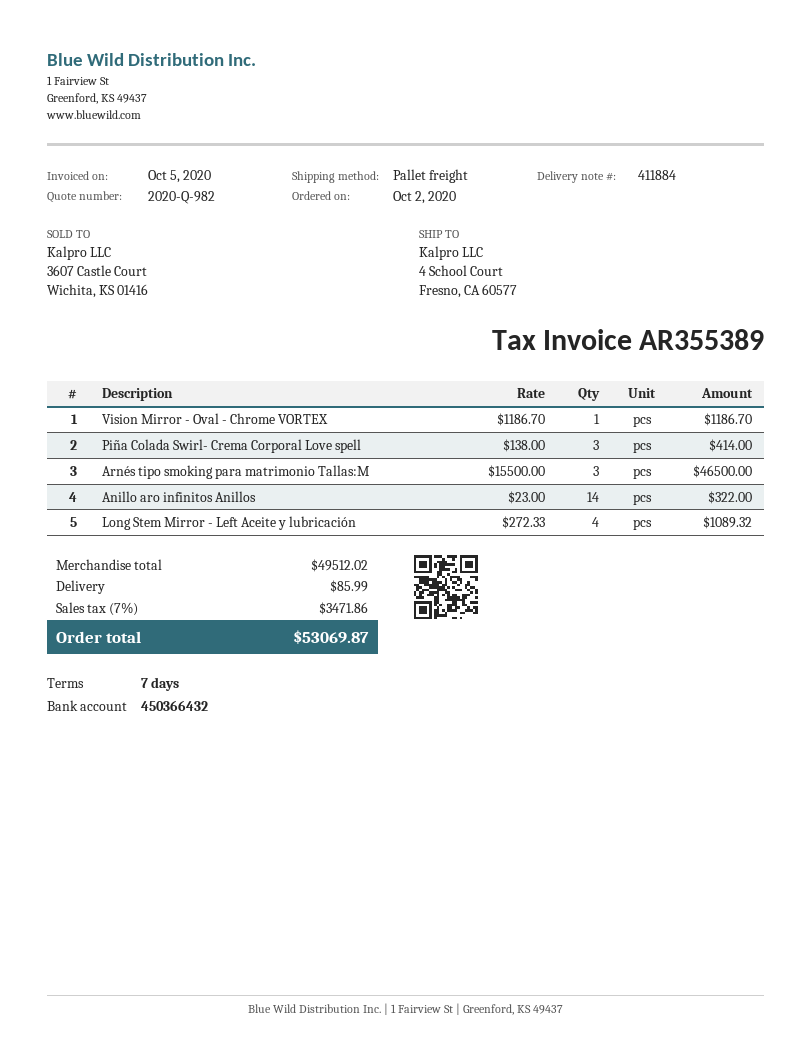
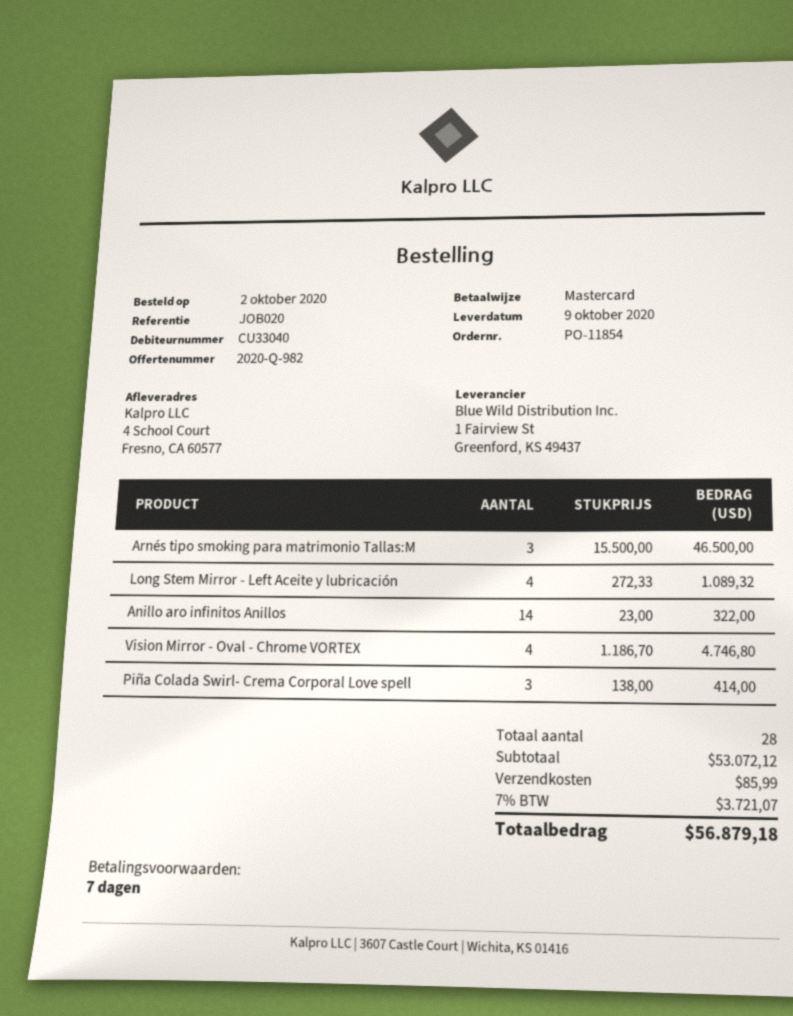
Vision Mirror - Oval - Chrome VORTEX: 1 x 1186.70 = 1186.70 -> 4 x 1186.70 = 4746.80
subtotal: 49512.02 -> 53072.12
tax: 7% = 3471.86 -> 7% = 3721.07
total: 53069.87 -> 56879.18

